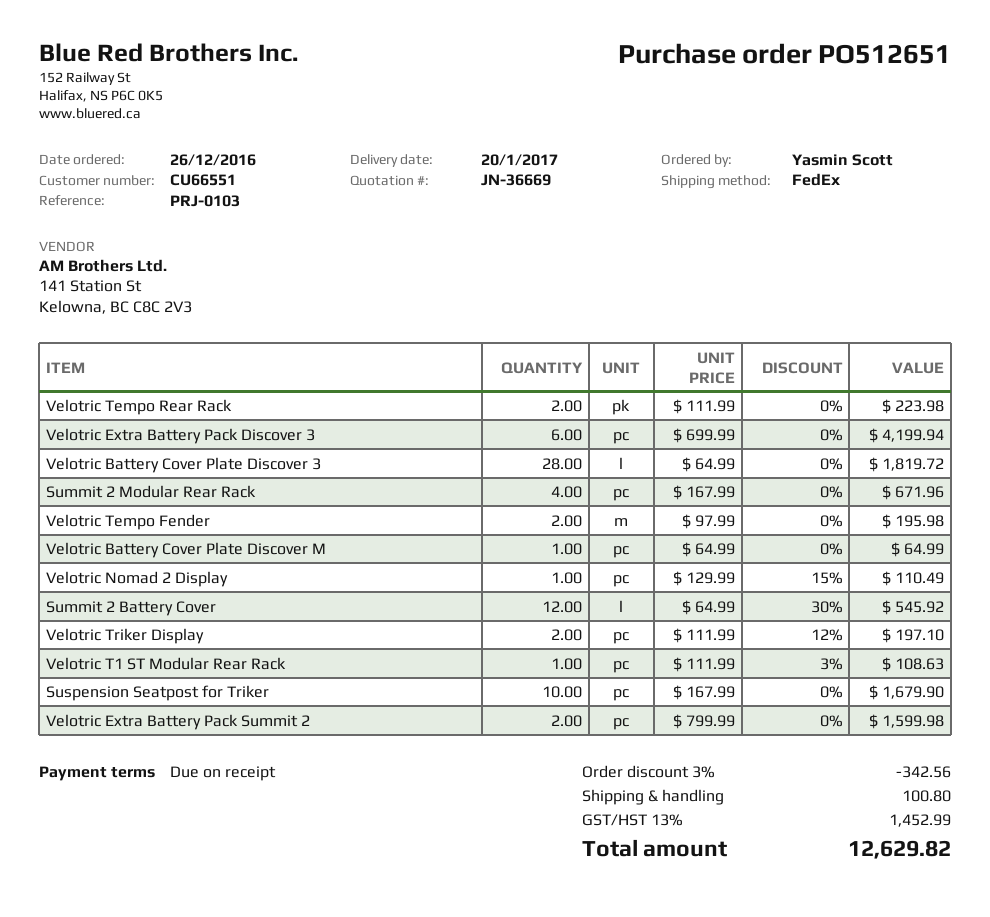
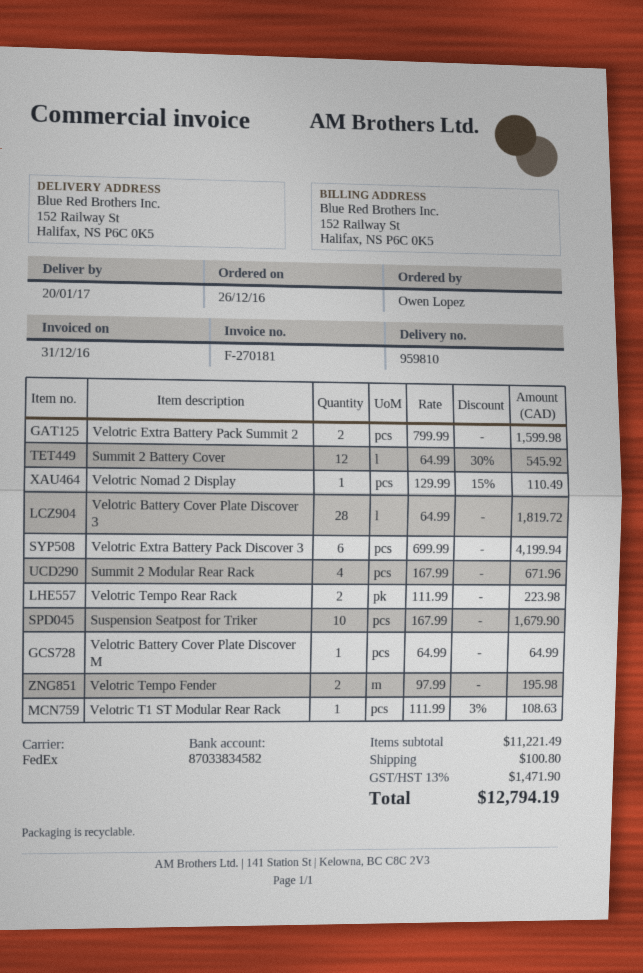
ordered by: Yasmin Scott -> Owen Lopez
Velotric Triker Display: 2 x 111.99 - 12% = 197.10 -> none
discount: 3% = 342.56 -> none
tax: 13% = 1452.99 -> 13% = 1471.90
total: 12629.82 -> 12794.19

